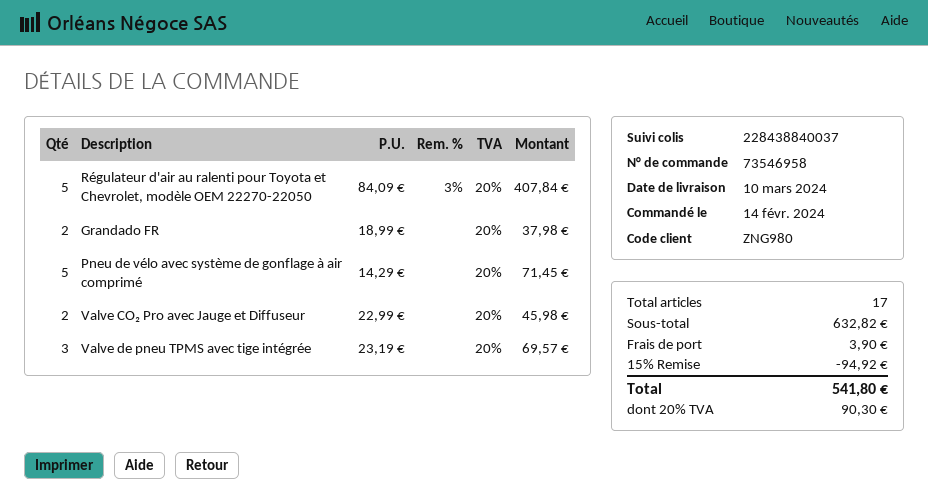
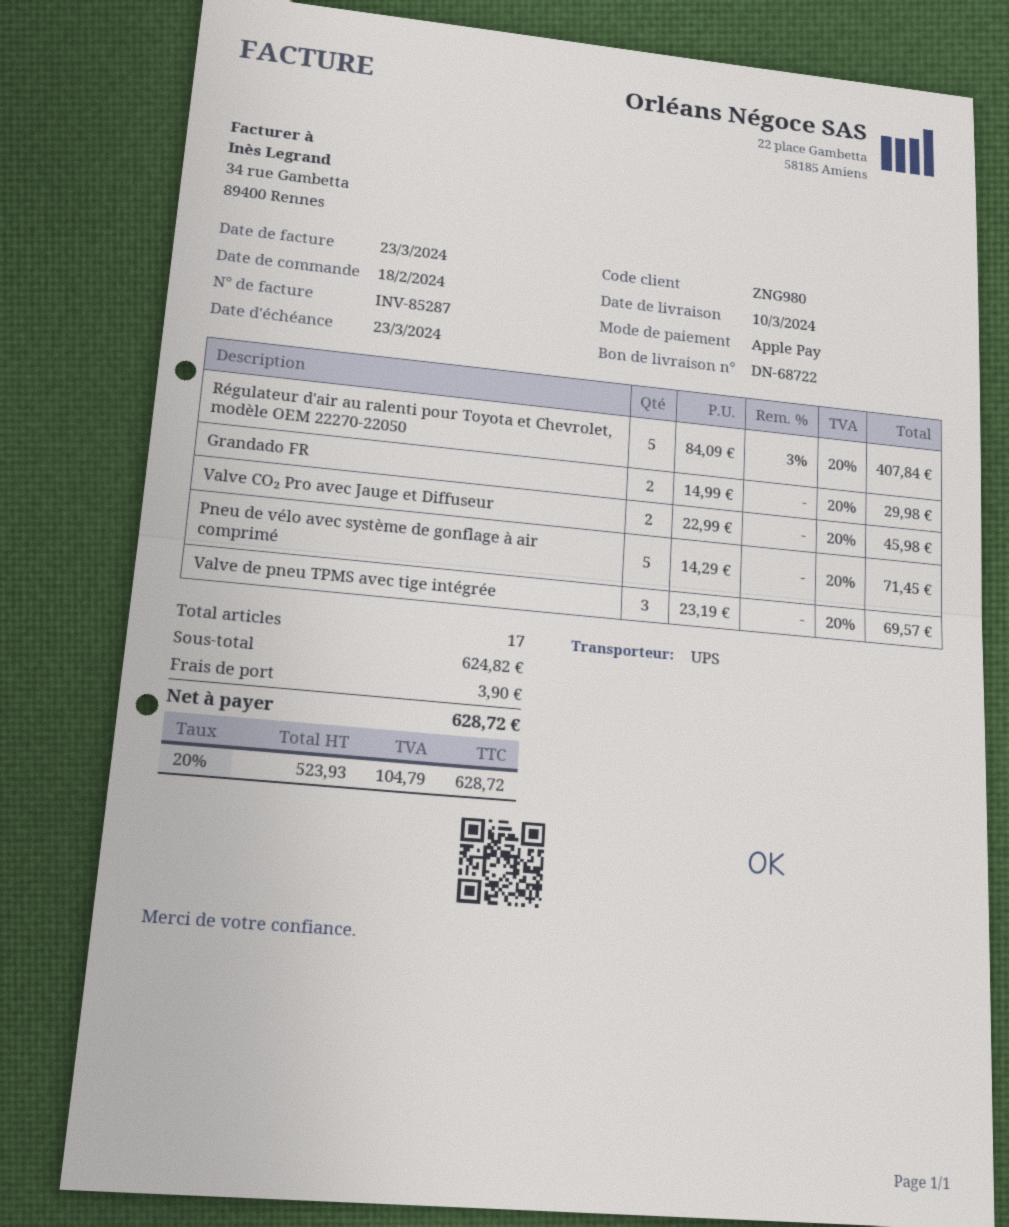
order date: 2024-02-14 -> 2024-02-18
Grandado FR: 2 x 18.99 = 37.98 -> 2 x 14.99 = 29.98
subtotal: 632.82 -> 624.82
discount: 15% = 94.92 -> none
tax: 20% = 90.30 -> 20% = 104.79
total: 541.80 -> 628.72

